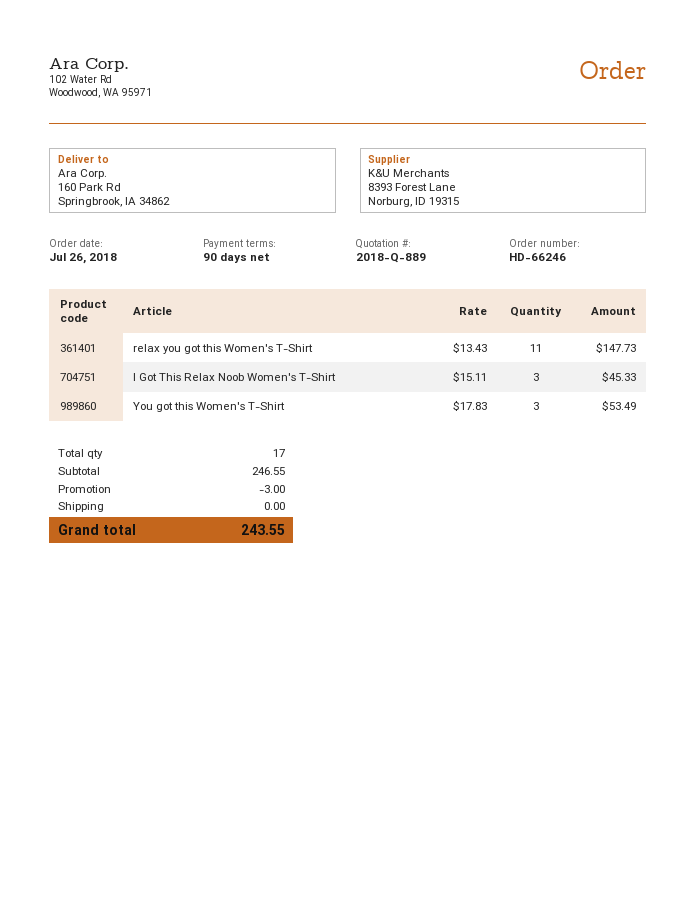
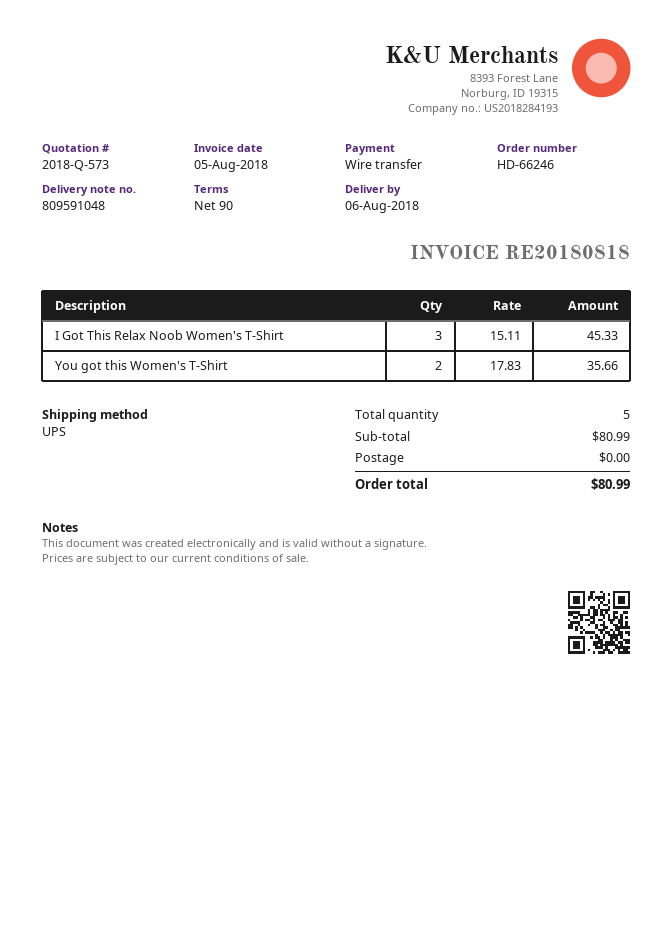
quote number: 2018-Q-889 -> 2018-Q-573
relax you got this Women's T-Shirt: 11 x 13.43 = 147.73 -> none
You got this Women's T-Shirt: 3 x 17.83 = 53.49 -> 2 x 17.83 = 35.66
total quantity: 17 -> 5
subtotal: 246.55 -> 80.99
discount: 3.00 -> none
total: 243.55 -> 80.99

